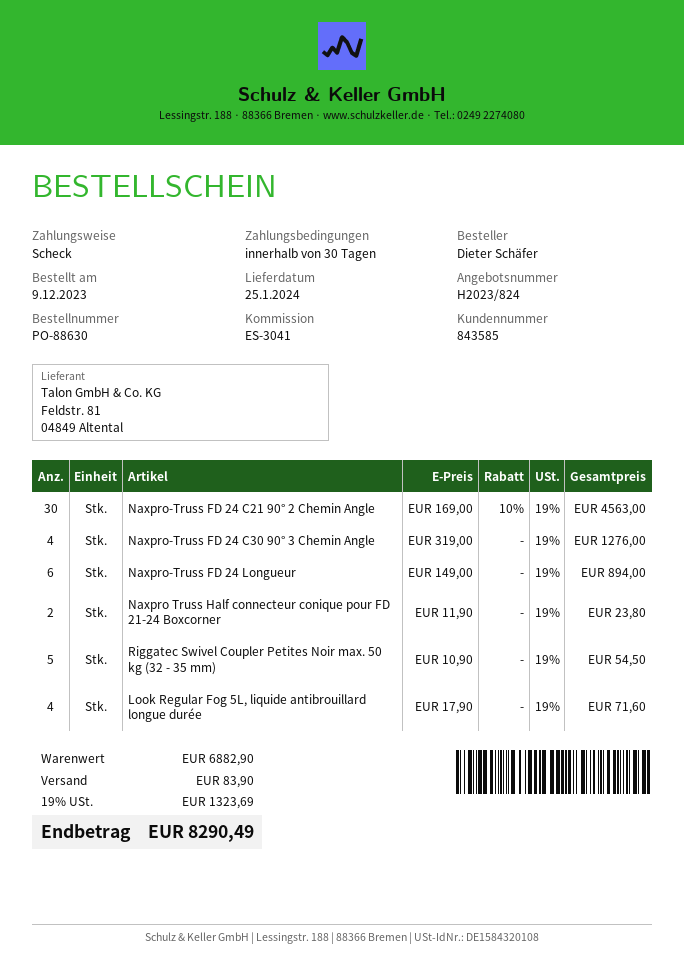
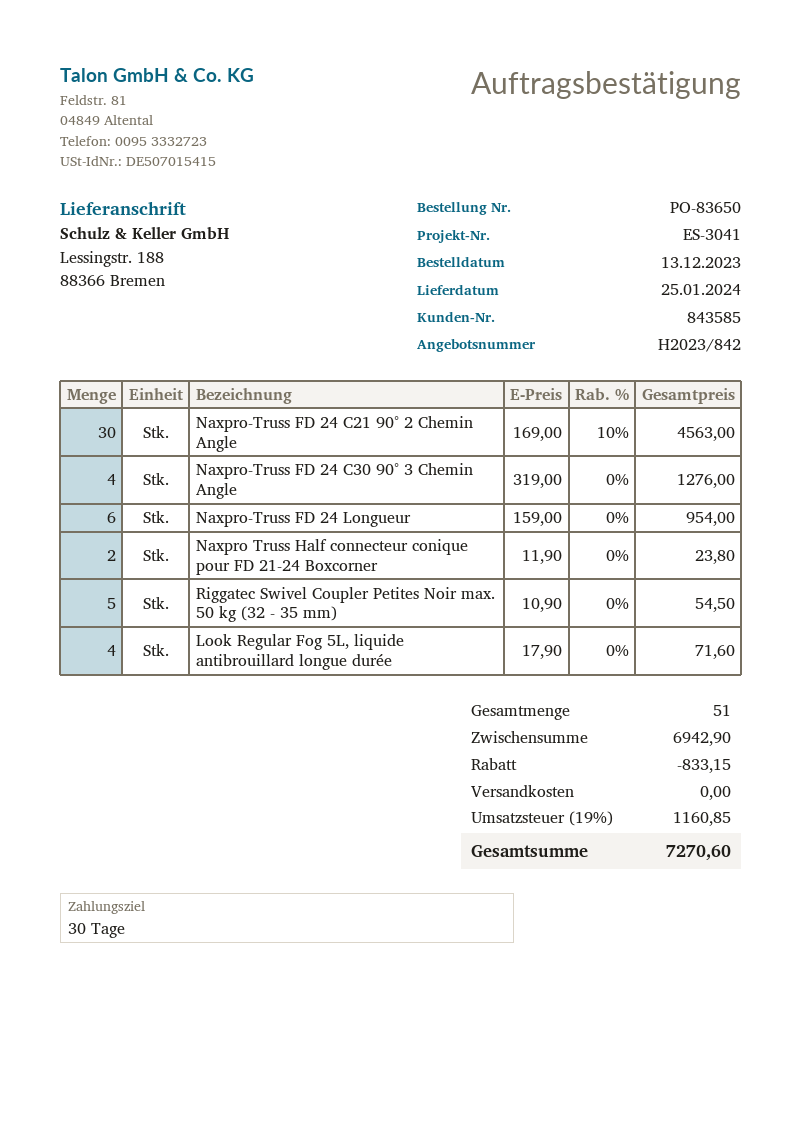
quote number: H2023/824 -> H2023/842
order number: PO-88630 -> PO-83650
order date: 2023-12-09 -> 2023-12-13
Naxpro-Truss FD 24 Longueur: 6 x 149.00 = 894.00 -> 6 x 159.00 = 954.00
subtotal: 6882.90 -> 6942.90
discount: none -> 833.15
shipping: 83.90 -> 0.00
tax: 19% = 1323.69 -> 19% = 1160.85
total: 8290.49 -> 7270.60

